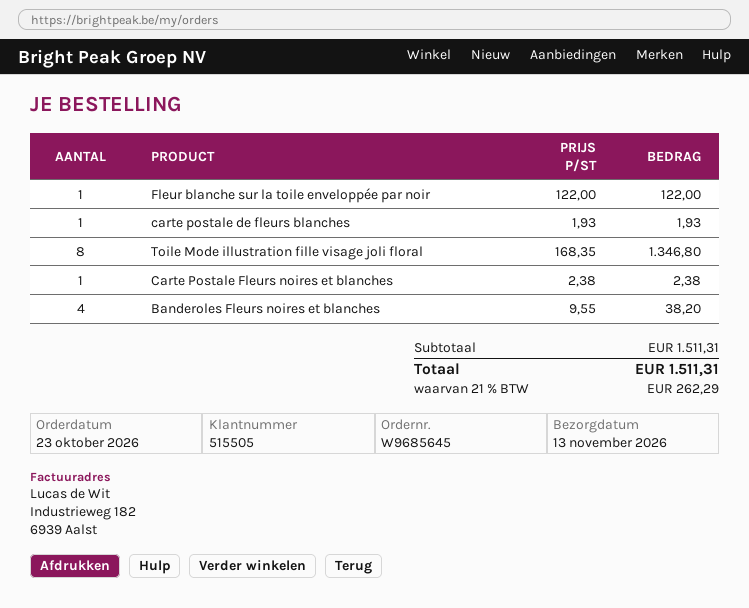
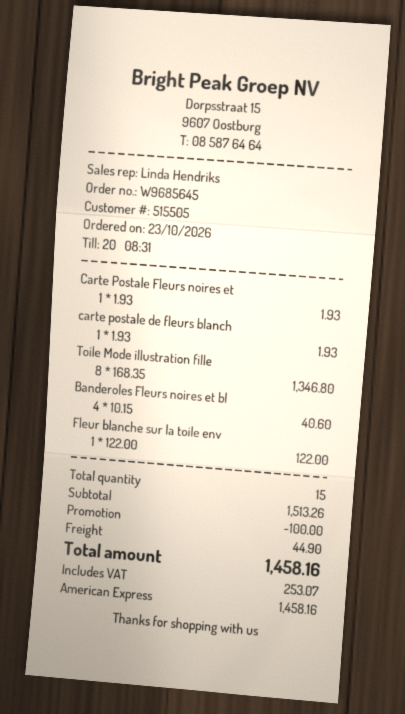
Carte Postale Fleurs noires et blanches: 1 x 2.38 = 2.38 -> 1 x 1.93 = 1.93
Banderoles Fleurs noires et blanches: 4 x 9.55 = 38.20 -> 4 x 10.15 = 40.60
subtotal: 1511.31 -> 1513.26
discount: none -> 100.00
shipping: none -> 44.90
tax: 262.29 -> 253.07
total: 1511.31 -> 1458.16

